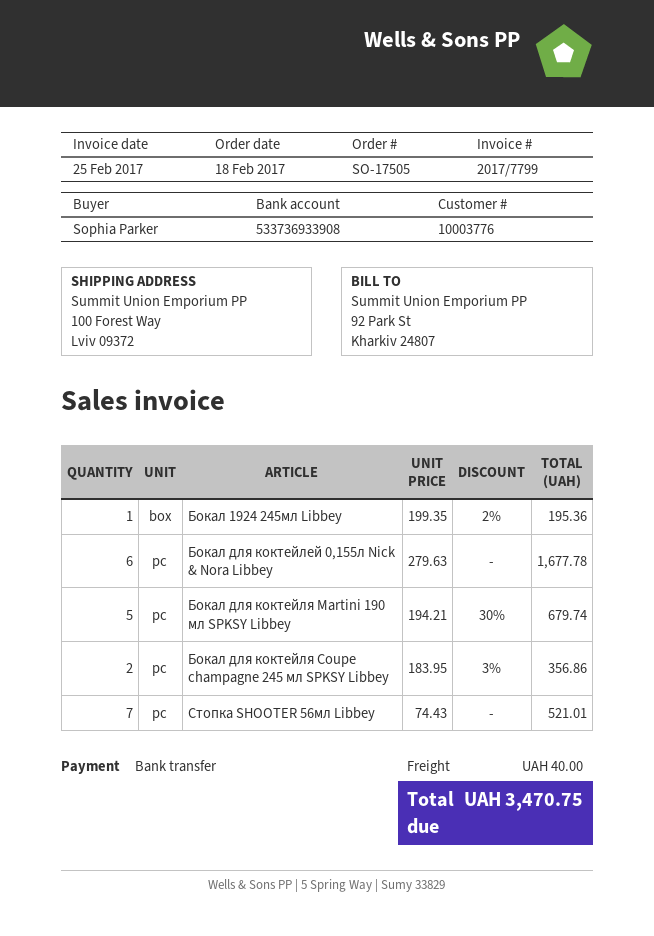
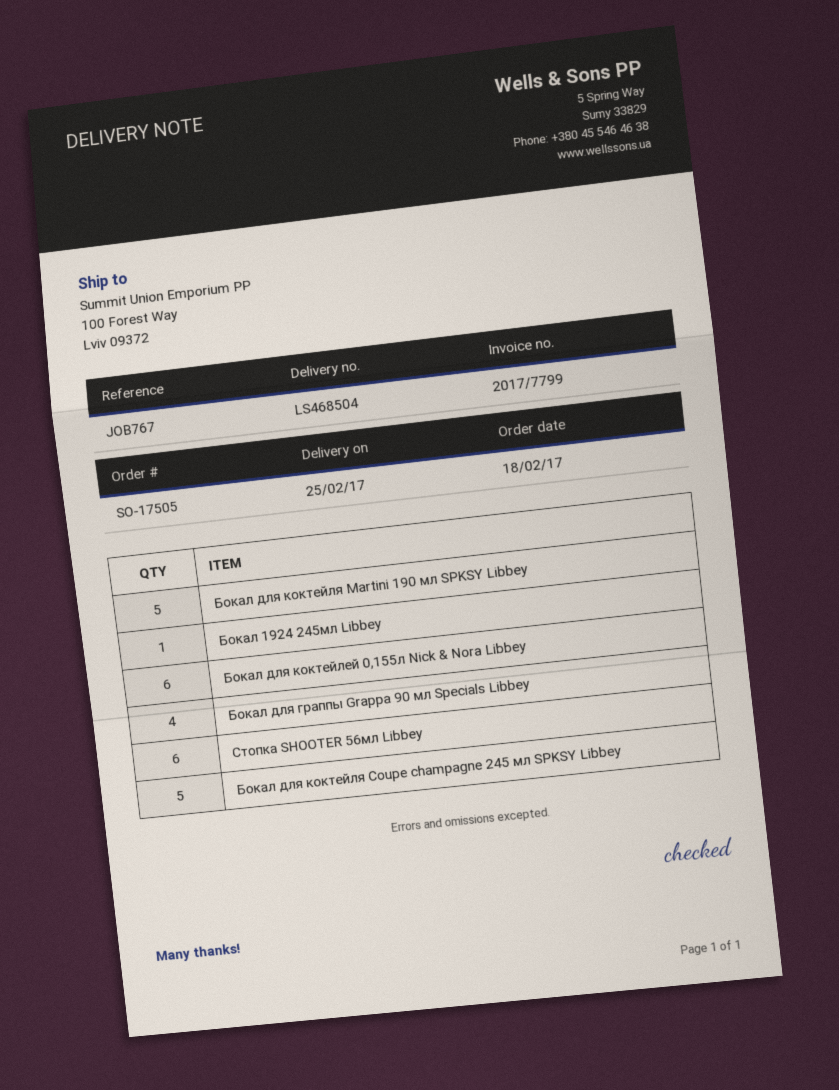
Бокал для коктейля Coupe champagne 245 мл SPKSY Libbey: 2 -> 5
Стопка SHOOTER 56мл Libbey: 7 -> 6
Бокал для граппы Grappa 90 мл Specials Libbey: none -> 4

